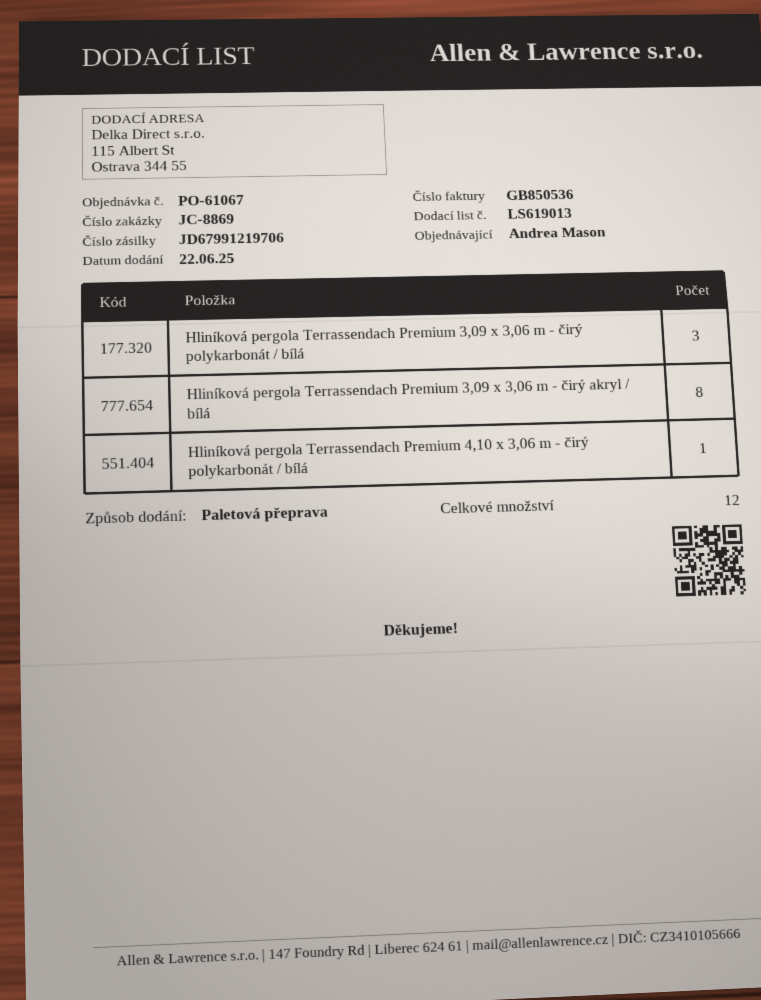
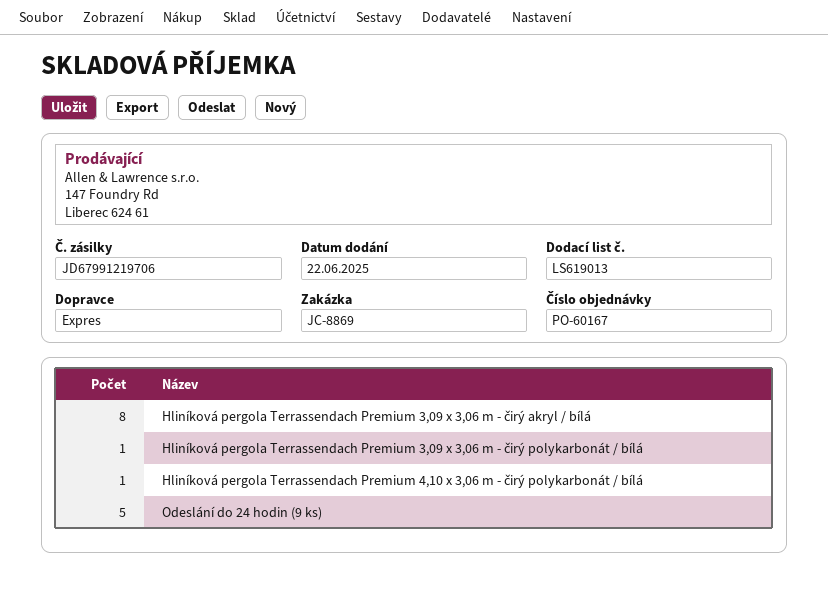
order number: PO-61067 -> PO-60167
shipping method: pallet freight -> express
Hliníková pergola Terrassendach Premium 3,09 x 3,06 m - čirý polykarbonát / bílá: 3 -> 1
Odeslání do 24 hodin (9 ks): none -> 5

